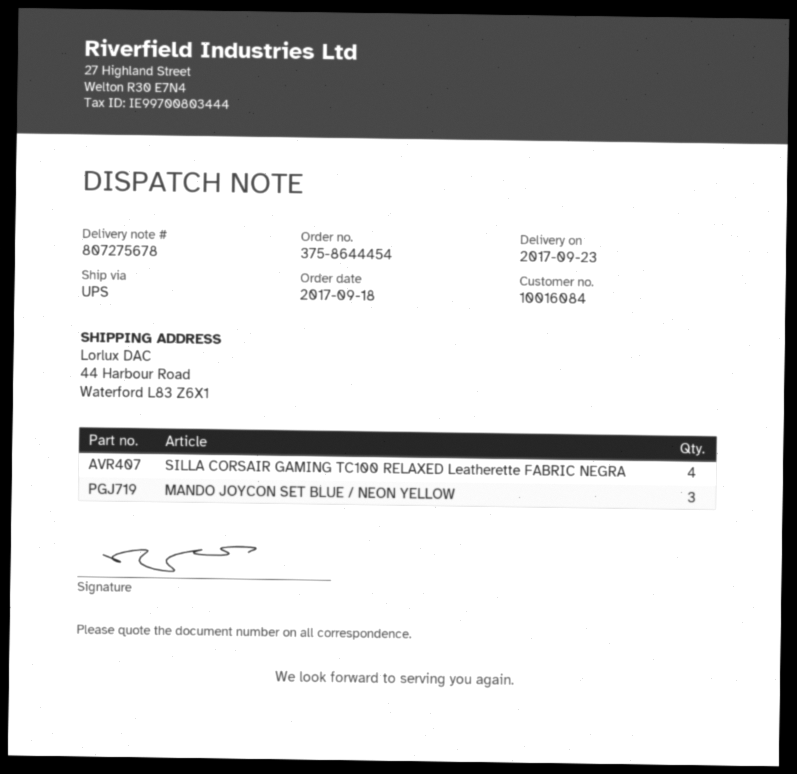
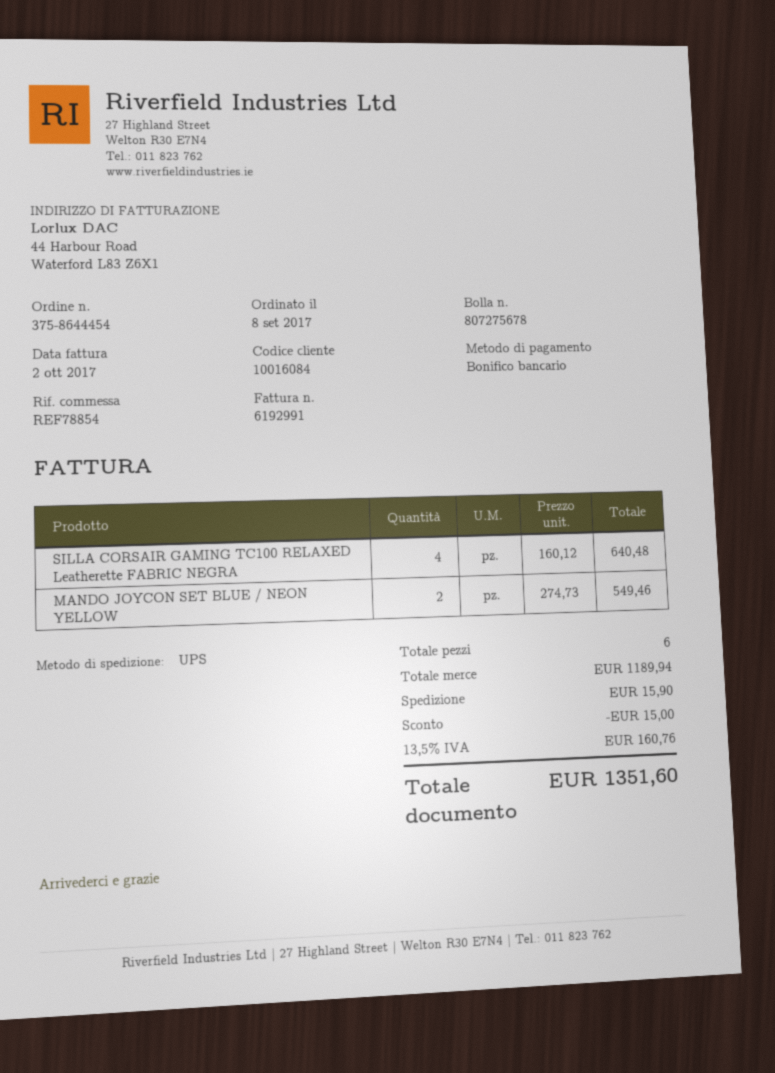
order date: 2017-09-18 -> 2017-09-08
MANDO JOYCON SET BLUE / NEON YELLOW: 3 -> 2

